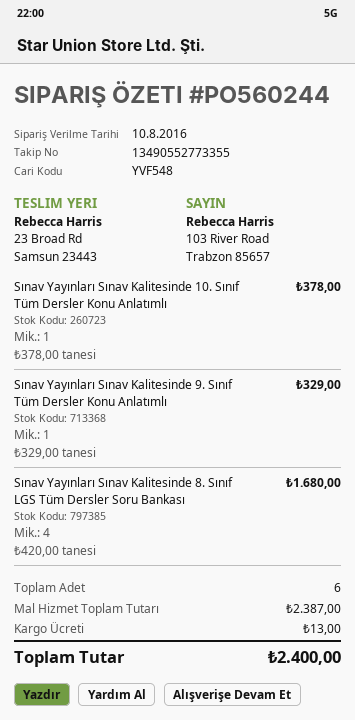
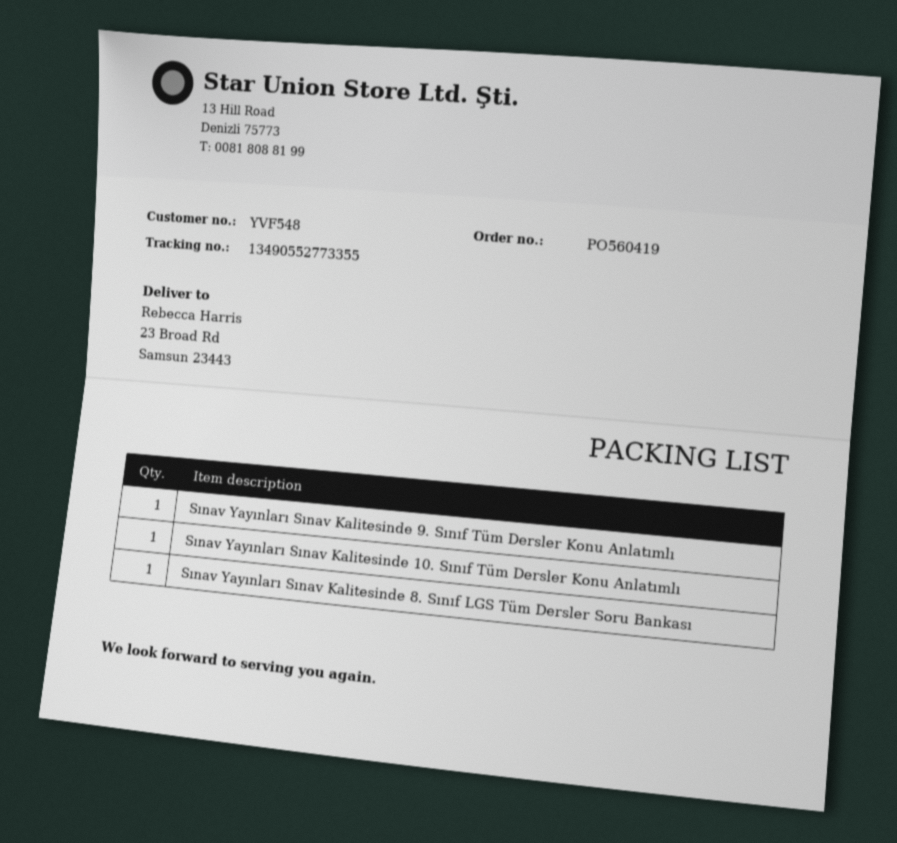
order number: PO560244 -> PO560419
Sınav Yayınları Sınav Kalitesinde 8. Sınıf LGS Tüm Dersler Soru Bankası: 4 -> 1

